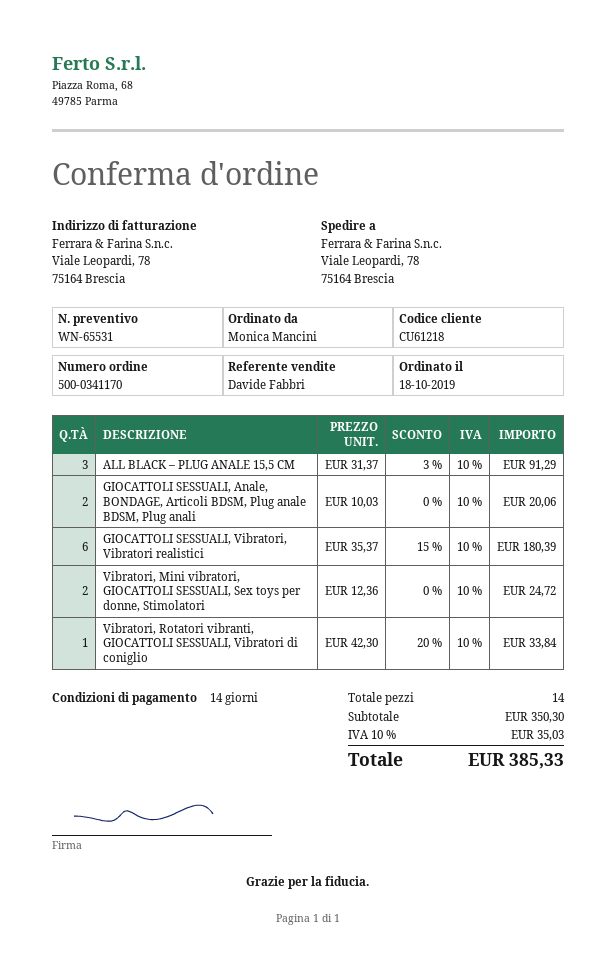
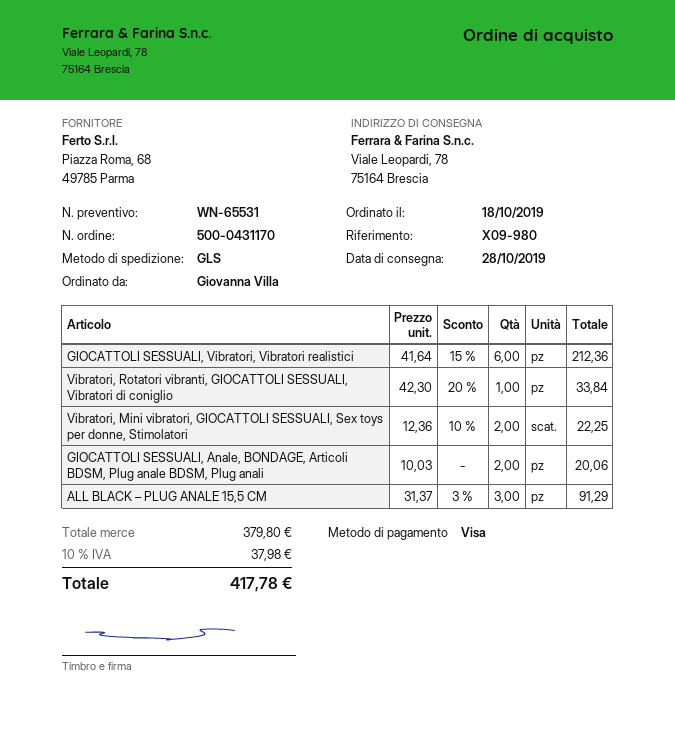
order number: 500-0341170 -> 500-0431170
ordered by: Monica Mancini -> Giovanna Villa
GIOCATTOLI SESSUALI, Vibratori, Vibratori realistici: 6 x 35.37 - 15% = 180.39 -> 6 x 41.64 - 15% = 212.36
Vibratori, Mini vibratori, GIOCATTOLI SESSUALI, Sex toys per donne, Stimolatori: 2 x 12.36 = 24.72 -> 2 x 12.36 - 10% = 22.25
subtotal: 350.30 -> 379.80
tax: 10% = 35.03 -> 10% = 37.98
total: 385.33 -> 417.78

